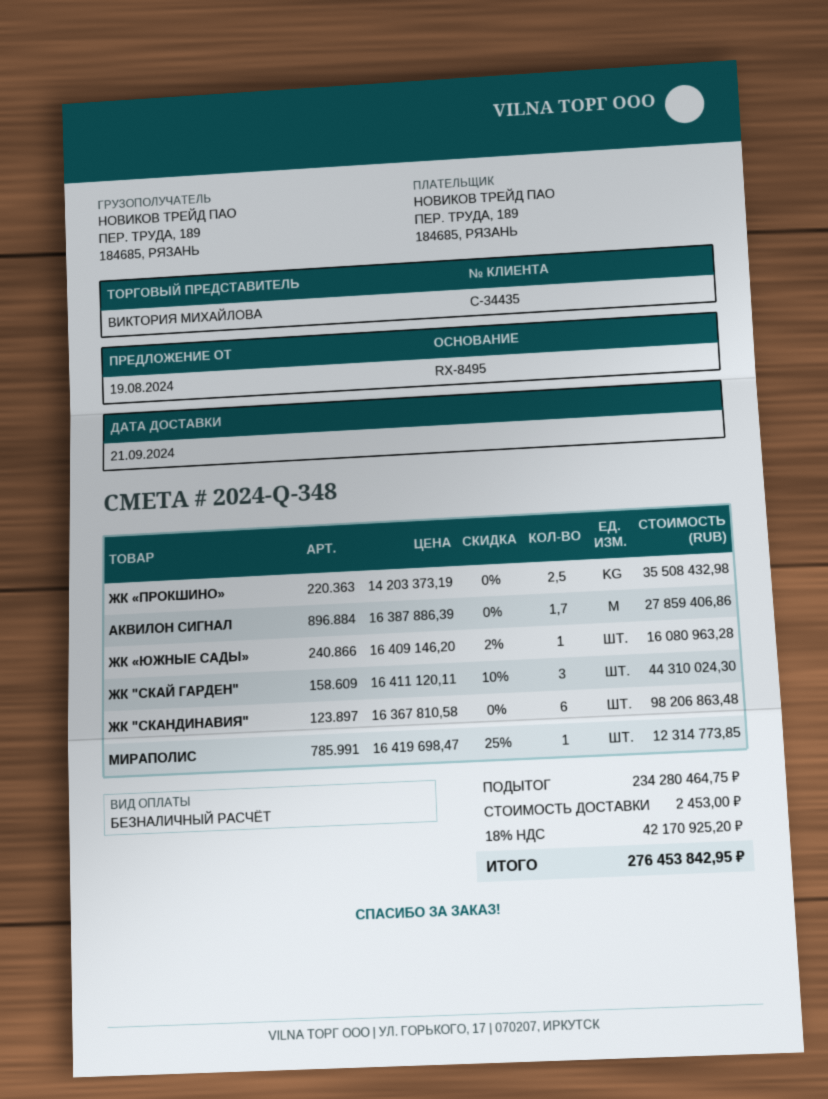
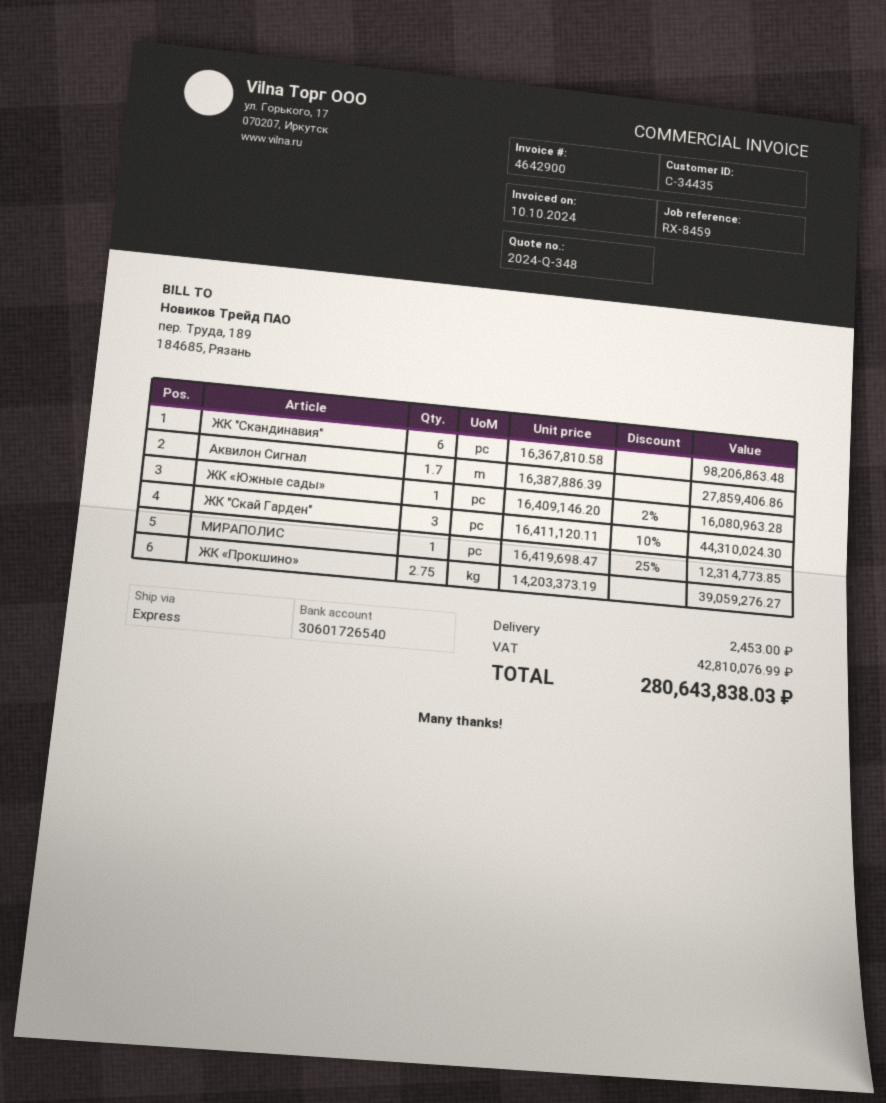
reference: RX-8495 -> RX-8459
ЖК «ПРОКШИНО»: 2.5 x 14203373.19 = 35508432.98 -> 2.75 x 14203373.19 = 39059276.27
tax: 42170925.20 -> 42810076.99
total: 276453842.95 -> 280643838.03

